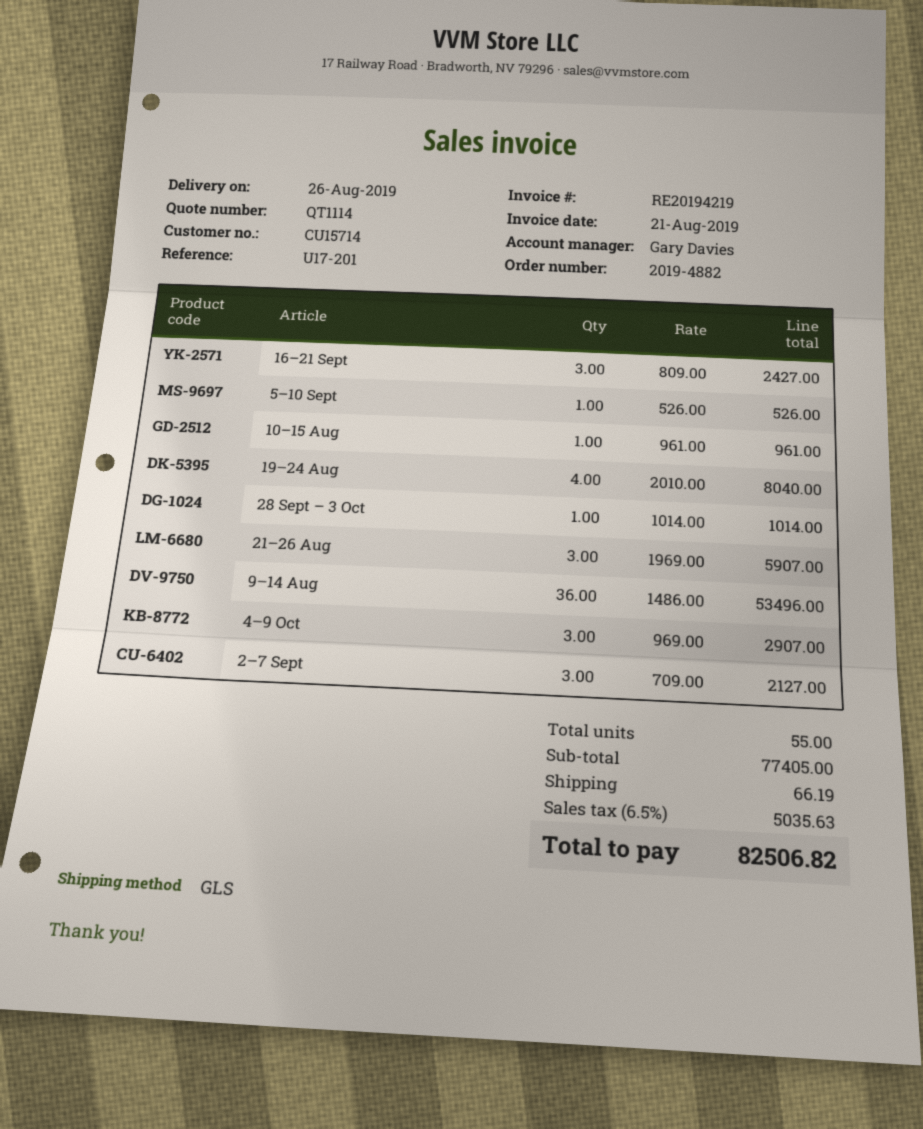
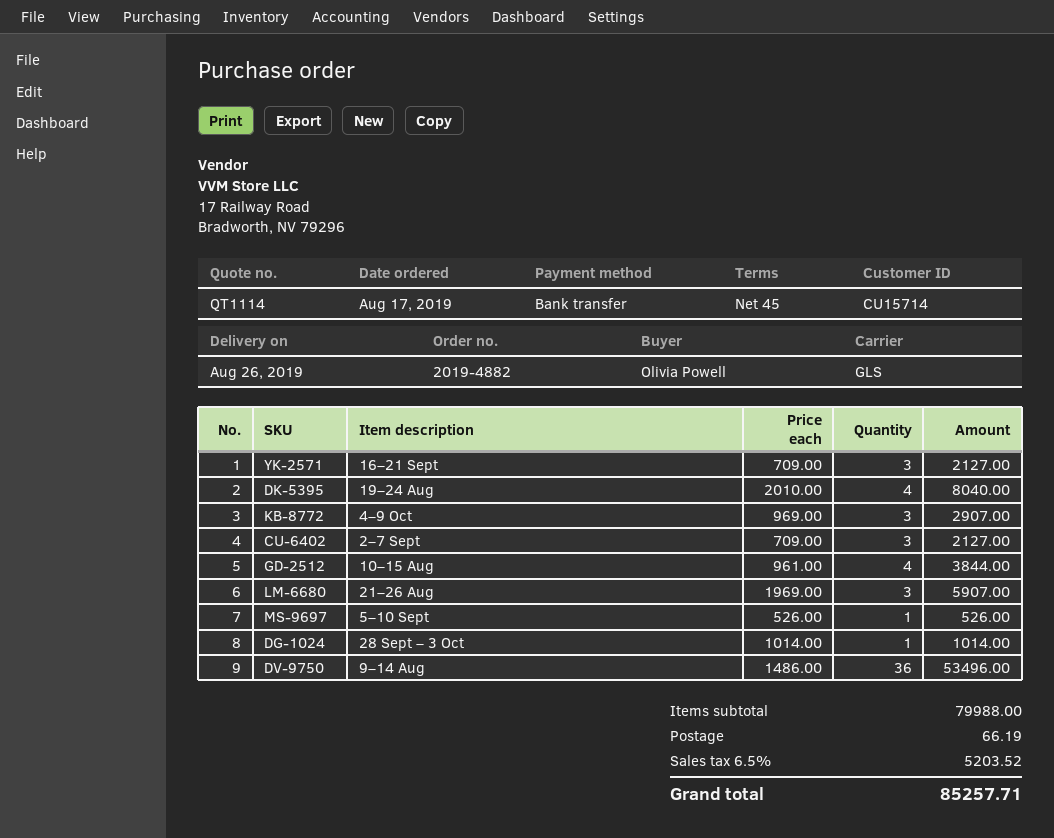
16–21 Sept: 3 x 809.00 = 2427.00 -> 3 x 709.00 = 2127.00
10–15 Aug: 1 x 961.00 = 961.00 -> 4 x 961.00 = 3844.00
subtotal: 77405.00 -> 79988.00
tax: 6.5% = 5035.63 -> 6.5% = 5203.52
total: 82506.82 -> 85257.71

